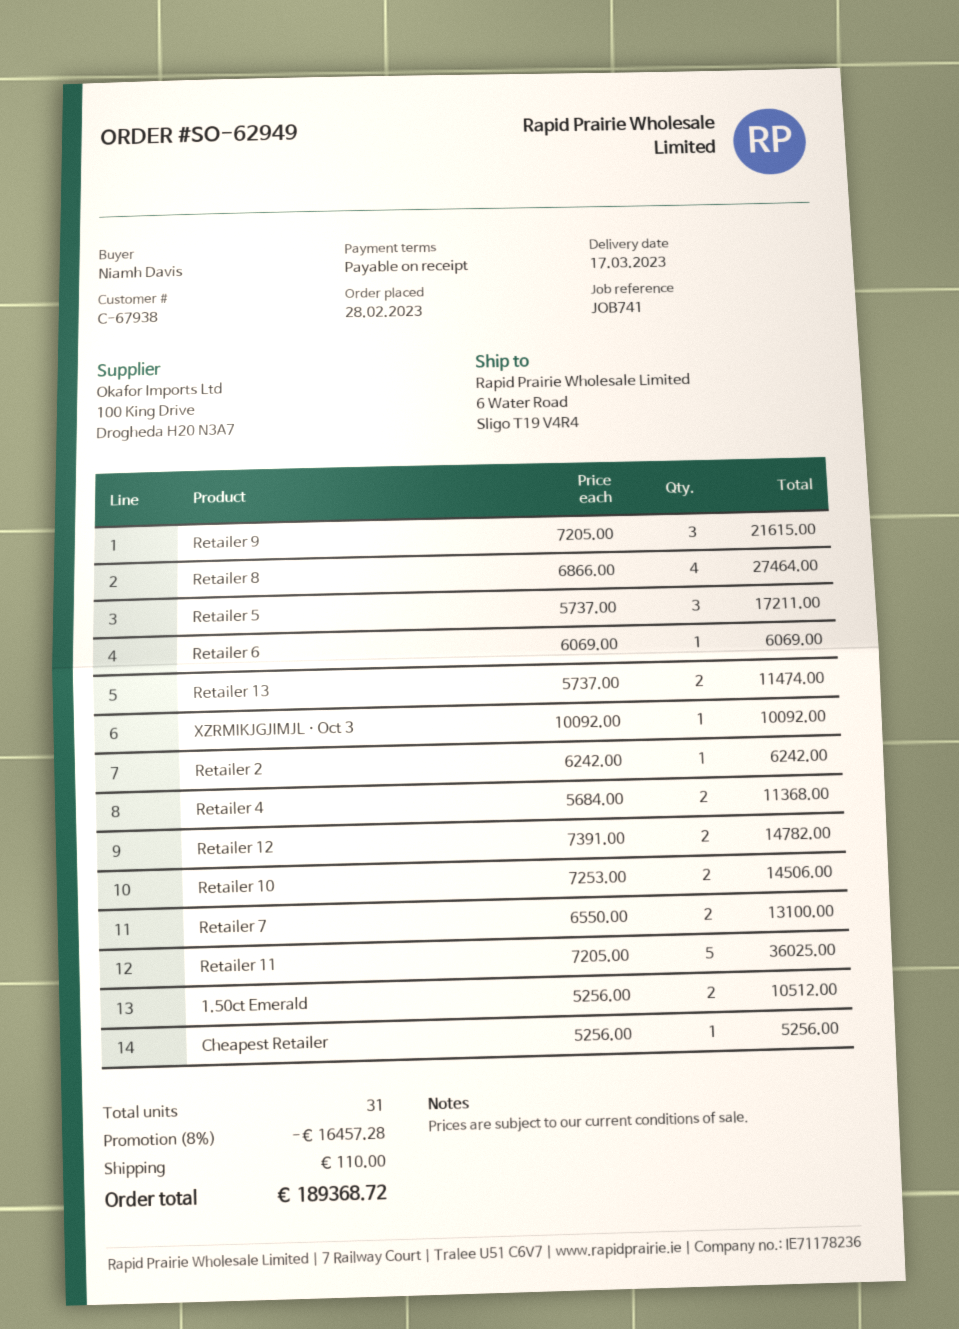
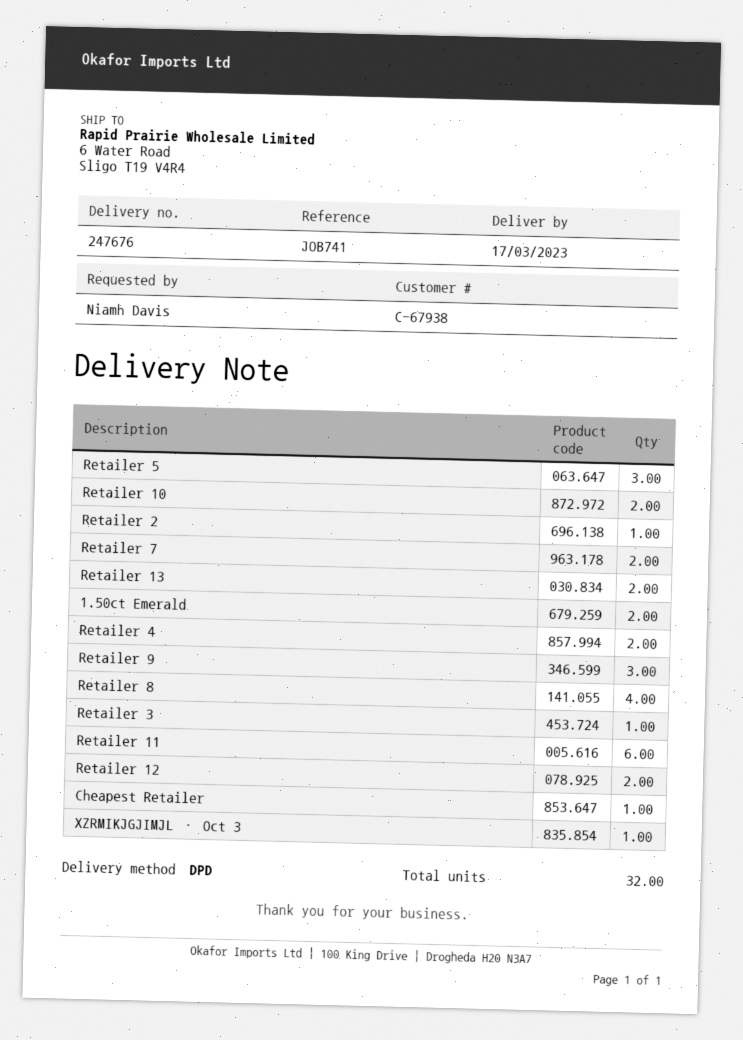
Retailer 6: 1 -> none
Retailer 11: 5 -> 6
Retailer 3: none -> 1
total quantity: 31 -> 32

